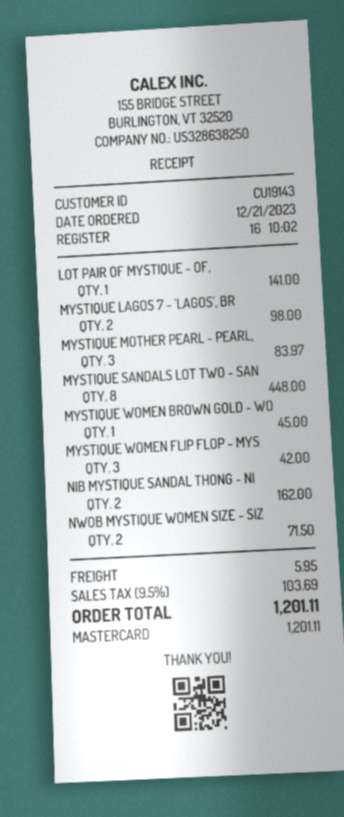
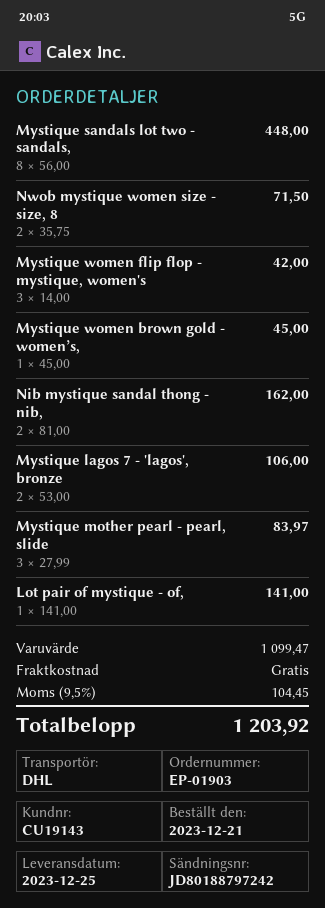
MYSTIQUE LAGOS 7 - 'LAGOS', BR: 2 for 98.00 -> 2 for 106.00
shipping: 5.95 -> 0.00
tax: 9.5% = 103.69 -> 9.5% = 104.45
total: 1201.11 -> 1203.92

